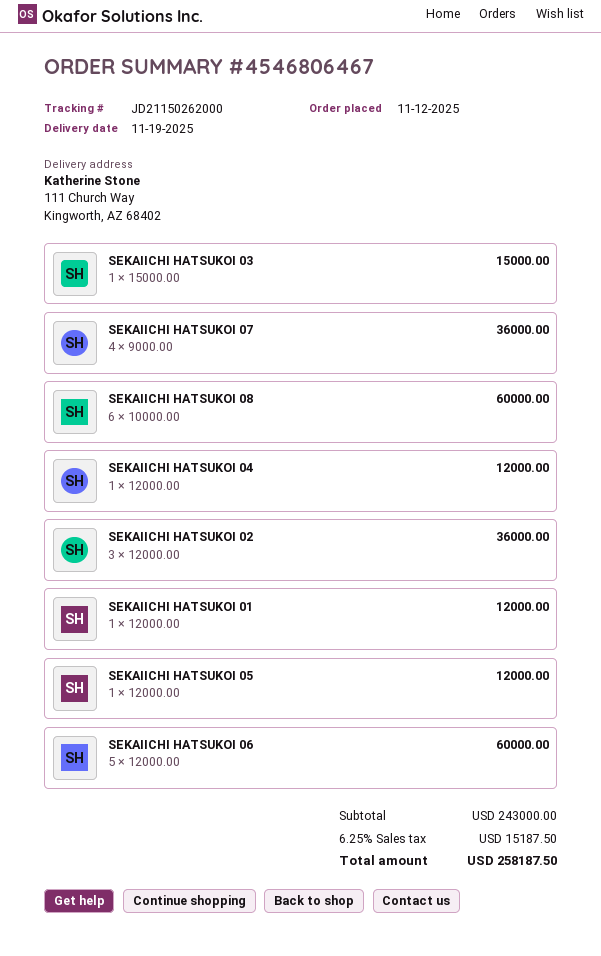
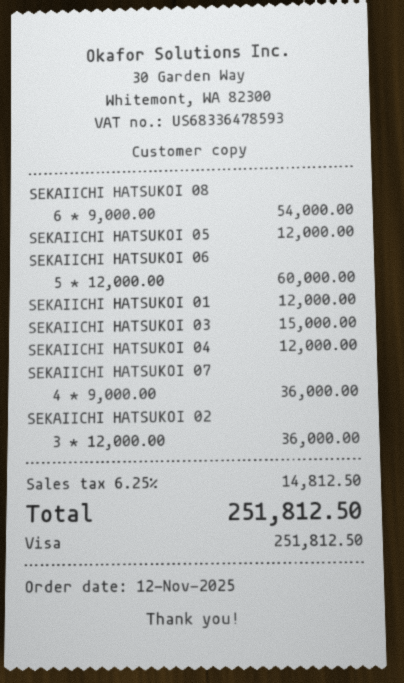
SEKAIICHI HATSUKOI 08: 6 x 10000.00 = 60000.00 -> 6 x 9000.00 = 54000.00
tax: 6.25% = 15187.50 -> 6.25% = 14812.50
total: 258187.50 -> 251812.50

